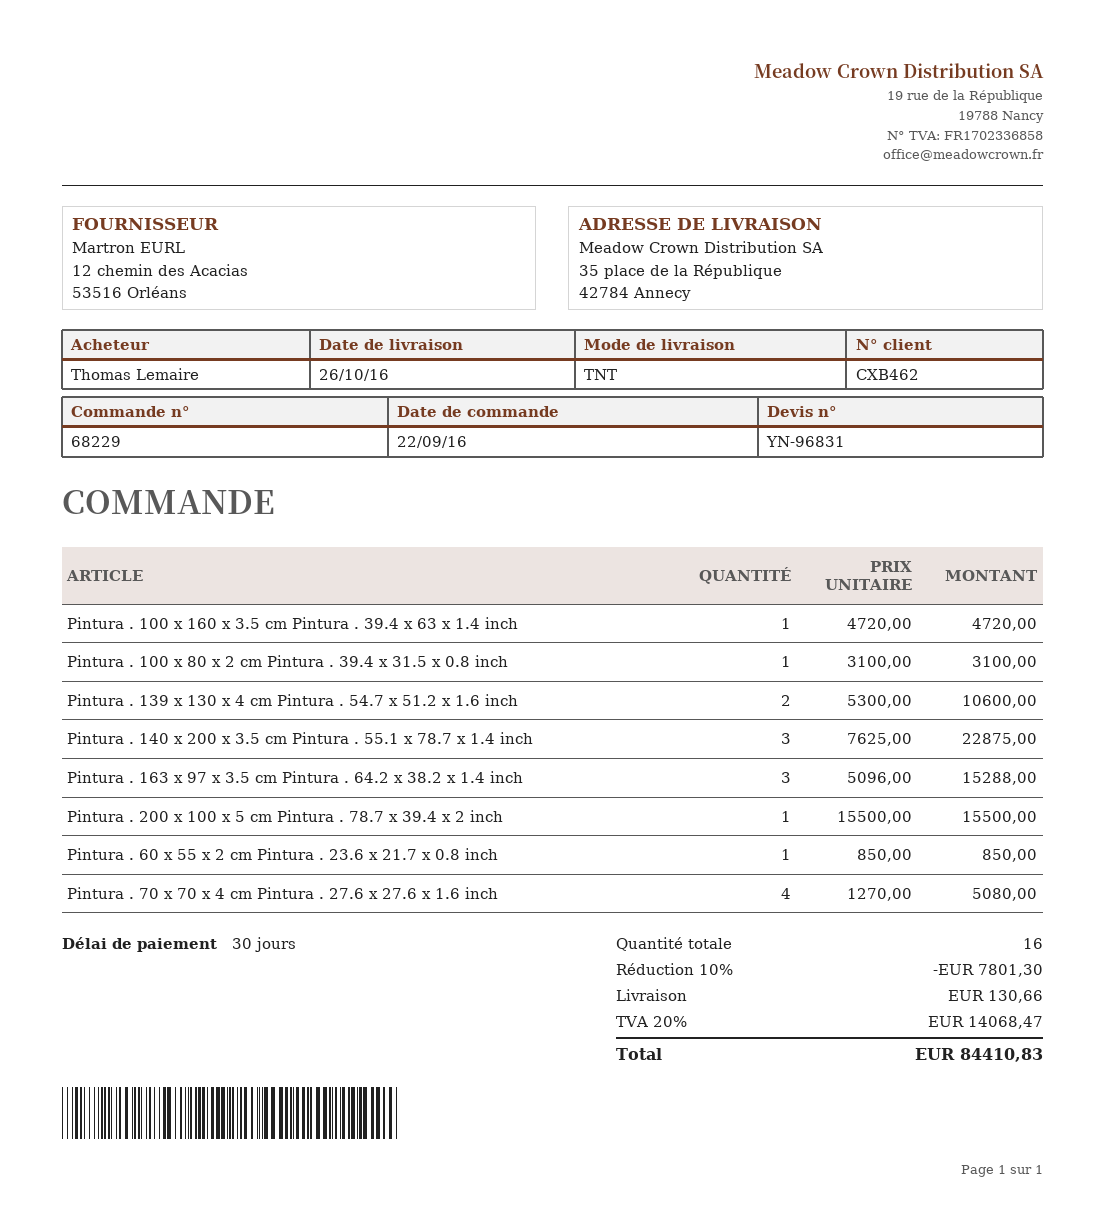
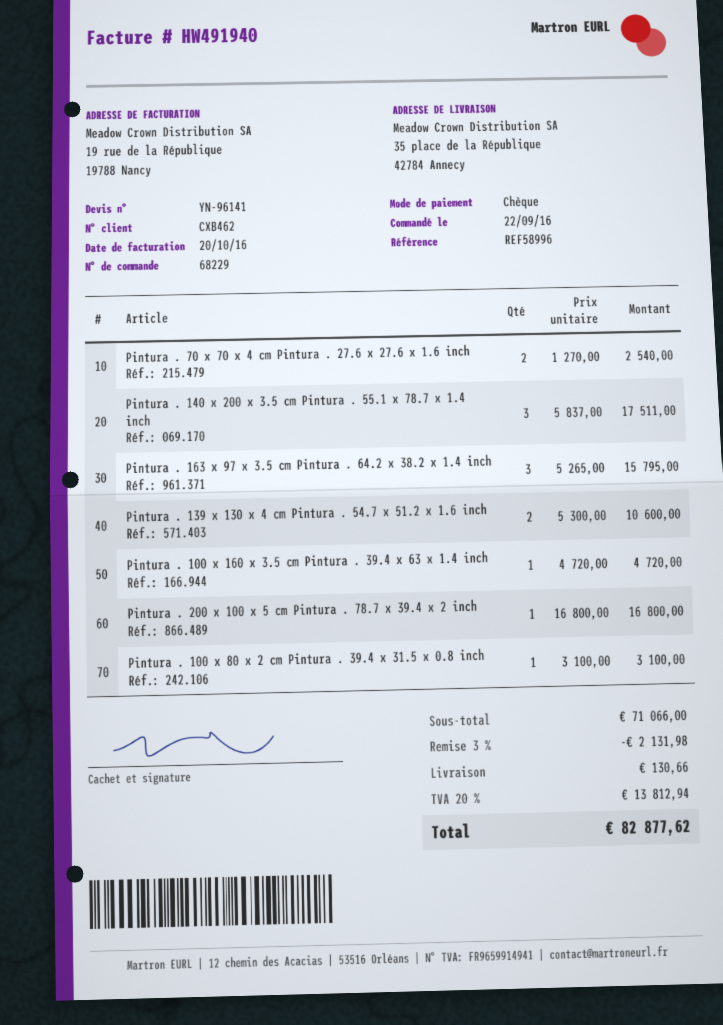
quote number: YN-96831 -> YN-96141
Pintura . 140 x 200 x 3.5 cm Pintura . 55.1 x 78.7 x 1.4 inch: 3 x 7625.00 = 22875.00 -> 3 x 5837.00 = 17511.00
Pintura . 163 x 97 x 3.5 cm Pintura . 64.2 x 38.2 x 1.4 inch: 3 x 5096.00 = 15288.00 -> 3 x 5265.00 = 15795.00
Pintura . 200 x 100 x 5 cm Pintura . 78.7 x 39.4 x 2 inch: 1 x 15500.00 = 15500.00 -> 1 x 16800.00 = 16800.00
Pintura . 60 x 55 x 2 cm Pintura . 23.6 x 21.7 x 0.8 inch: 1 x 850.00 = 850.00 -> none
Pintura . 70 x 70 x 4 cm Pintura . 27.6 x 27.6 x 1.6 inch: 4 x 1270.00 = 5080.00 -> 2 x 1270.00 = 2540.00
discount: 10% = 7801.30 -> 3% = 2131.98
tax: 20% = 14068.47 -> 20% = 13812.94
total: 84410.83 -> 82877.62

